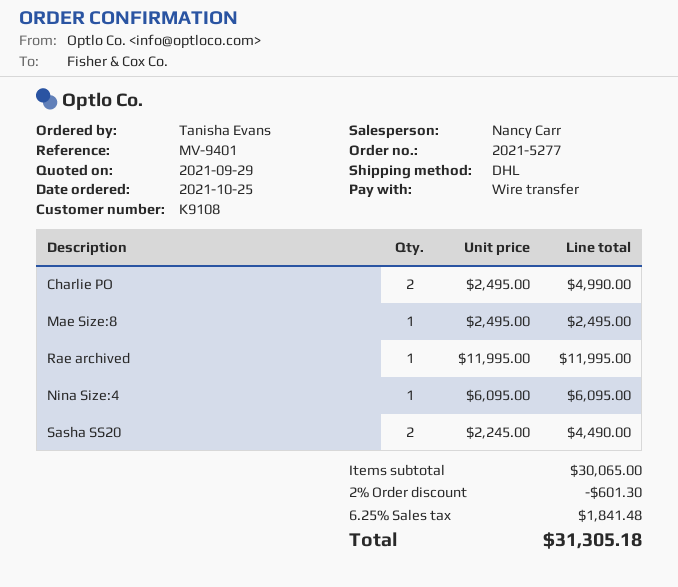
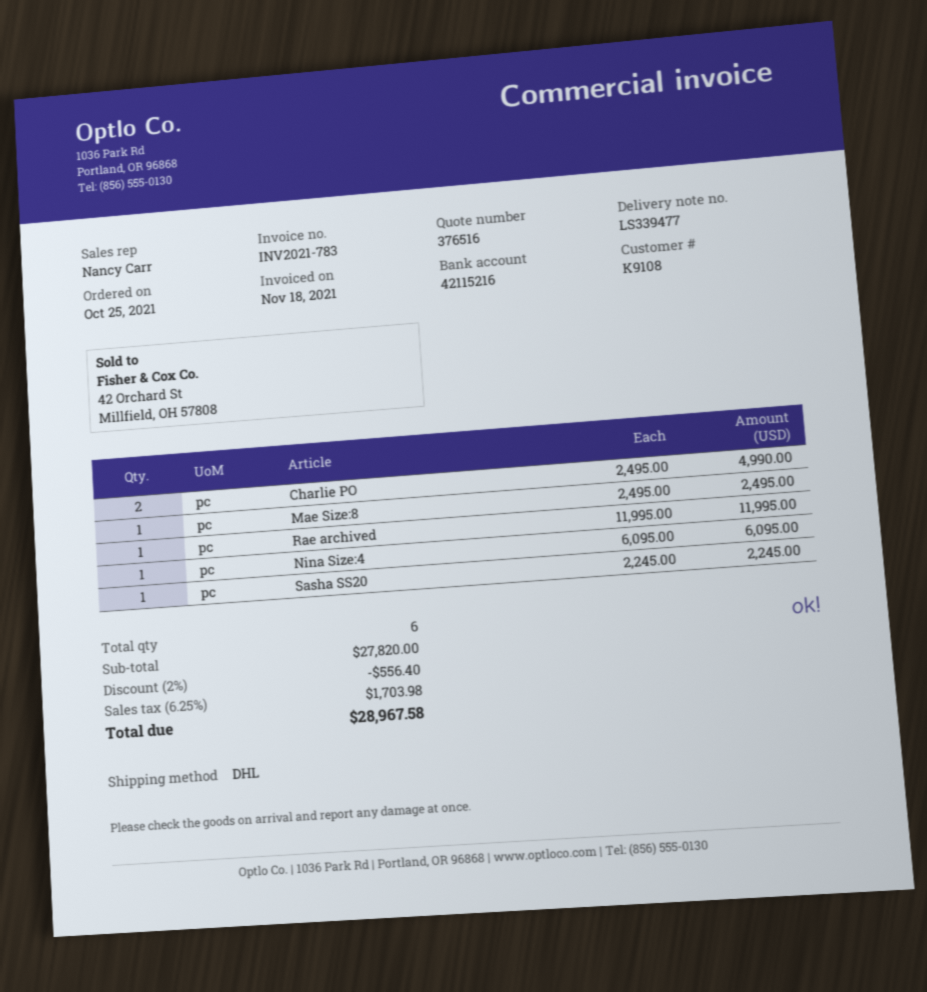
Sasha SS20: 2 x 2245.00 = 4490.00 -> 1 x 2245.00 = 2245.00
subtotal: 30065.00 -> 27820.00
discount: 2% = 601.30 -> 2% = 556.40
tax: 6.25% = 1841.48 -> 6.25% = 1703.98
total: 31305.18 -> 28967.58

